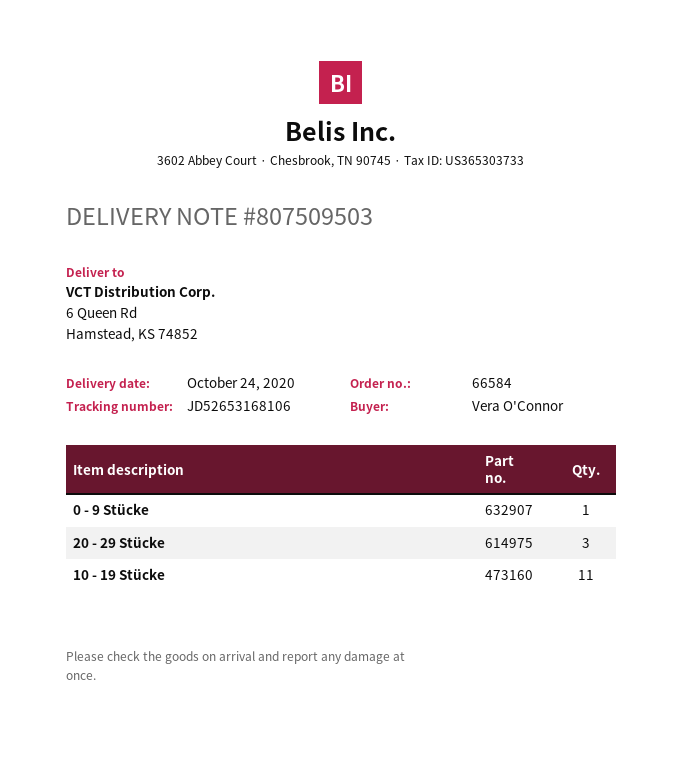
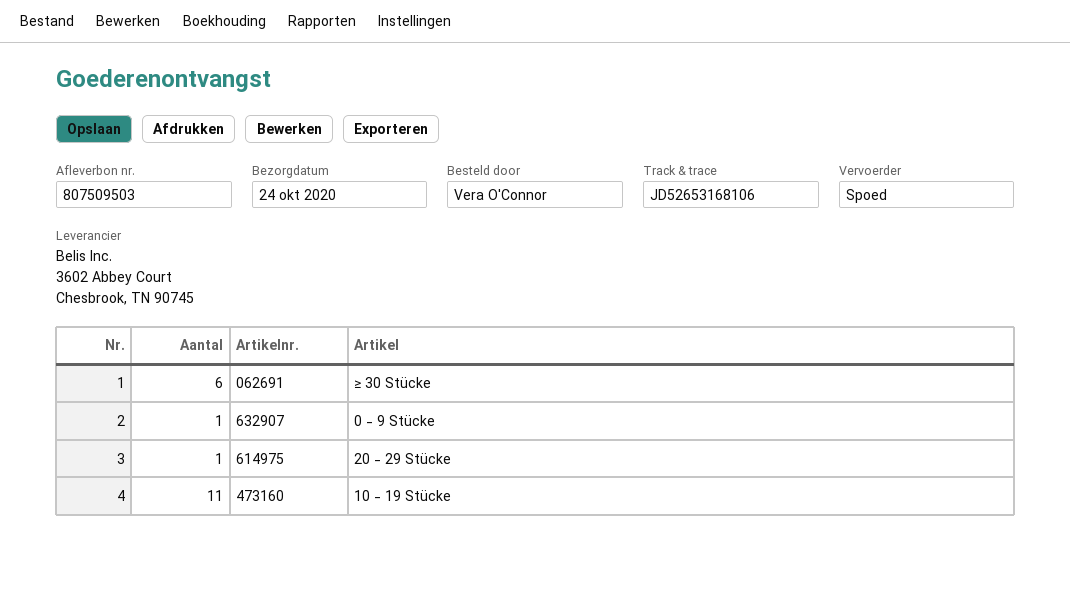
20 - 29 Stücke: 3 -> 1
≥ 30 Stücke: none -> 6

